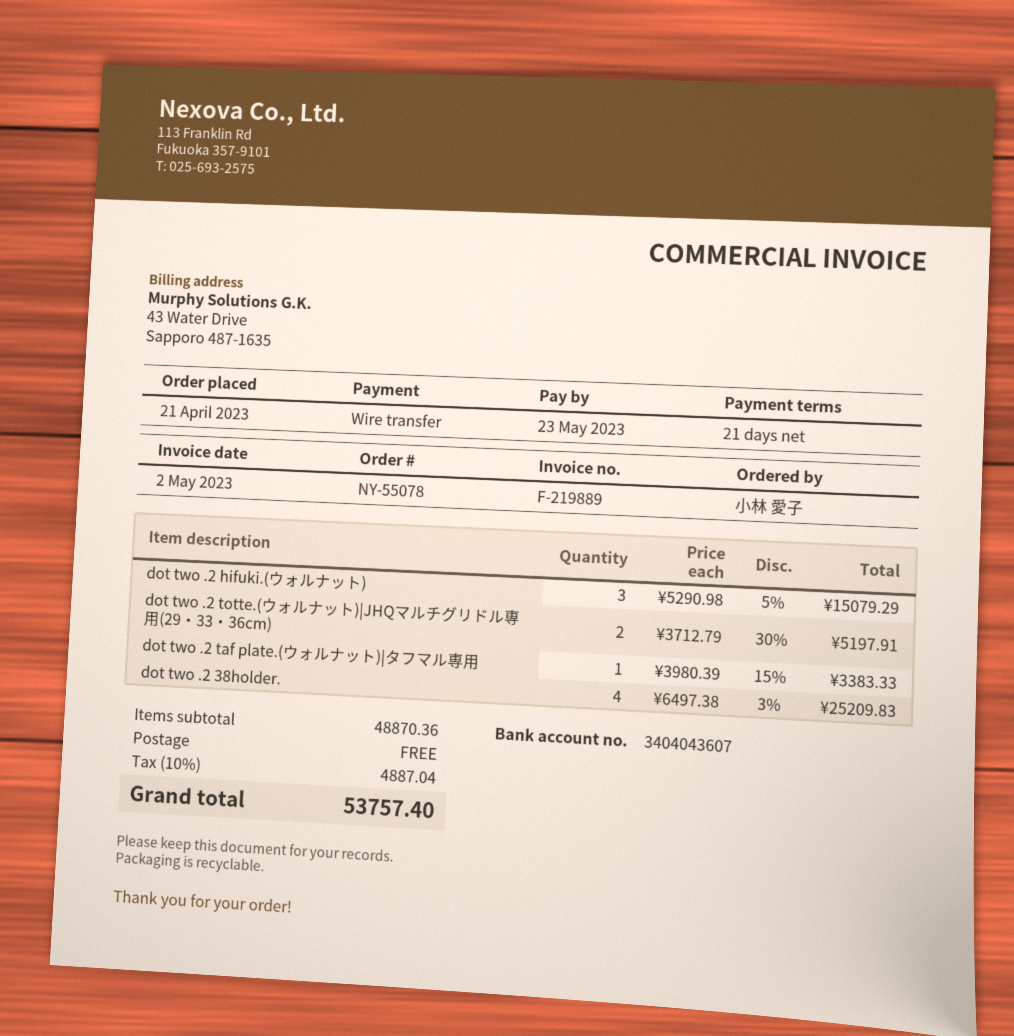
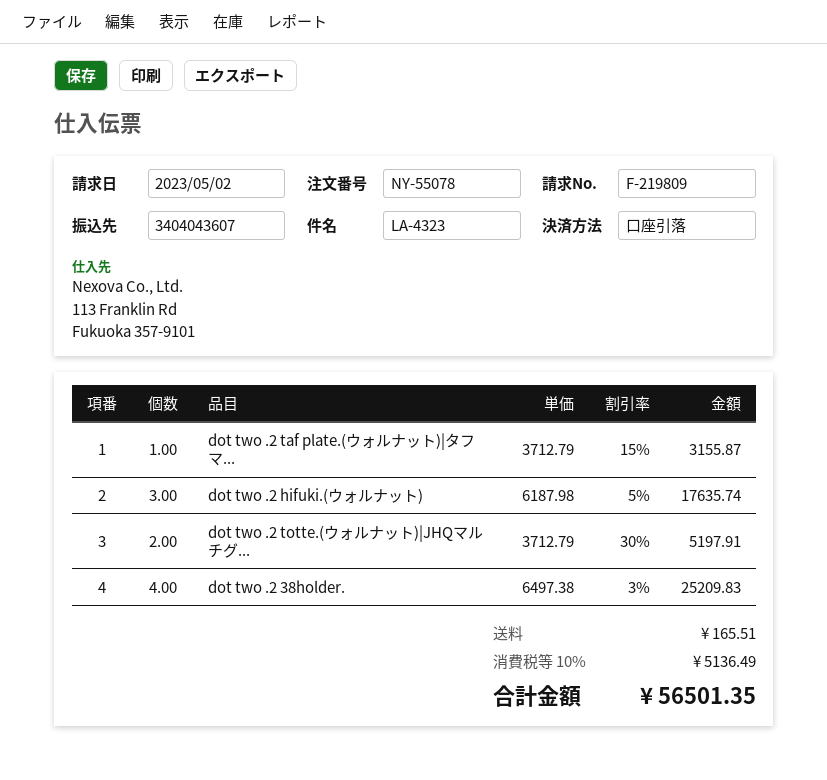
invoice number: F-219889 -> F-219809
payment method: bank transfer -> direct debit
dot two .2 hifuki.(ウォルナット): 3 x 5290.98 - 5% = 15079.29 -> 3 x 6187.98 - 5% = 17635.74
dot two .2 taf plate.(ウォルナット)|タフマル専用: 1 x 3980.39 - 15% = 3383.33 -> 1 x 3712.79 - 15% = 3155.87
shipping: 0.00 -> 165.51
tax: 10% = 4887.04 -> 10% = 5136.49
total: 53757.40 -> 56501.35

